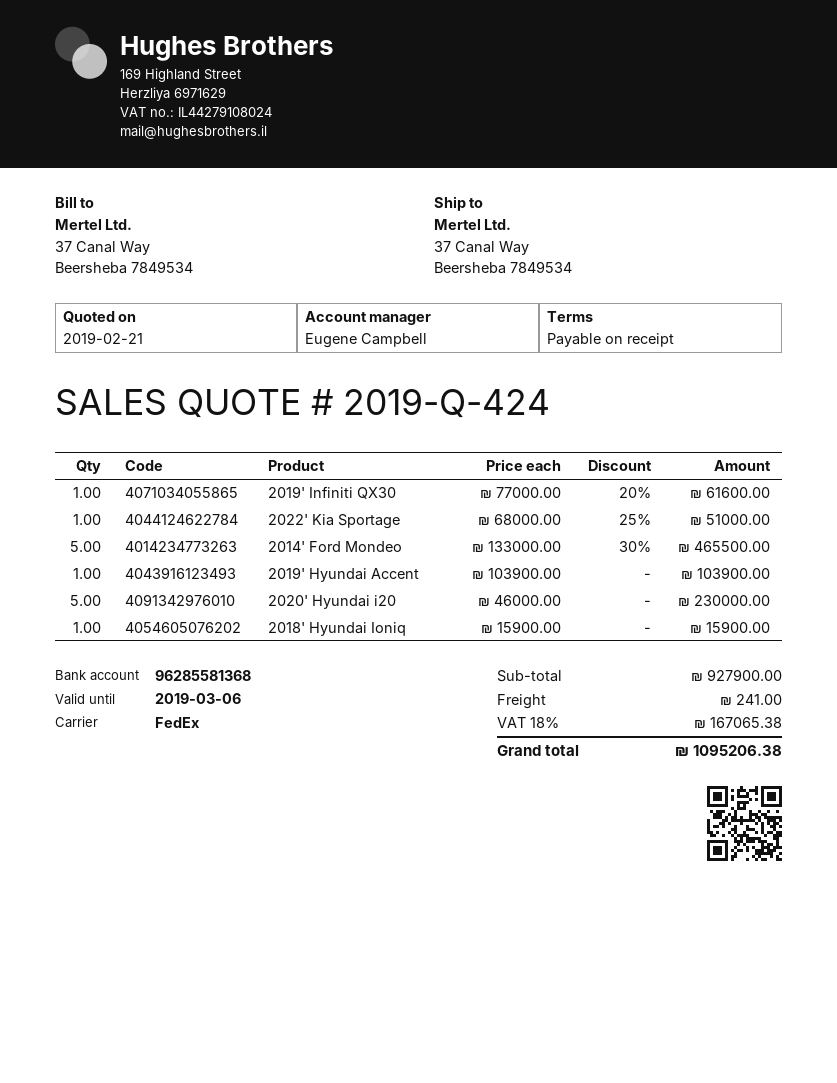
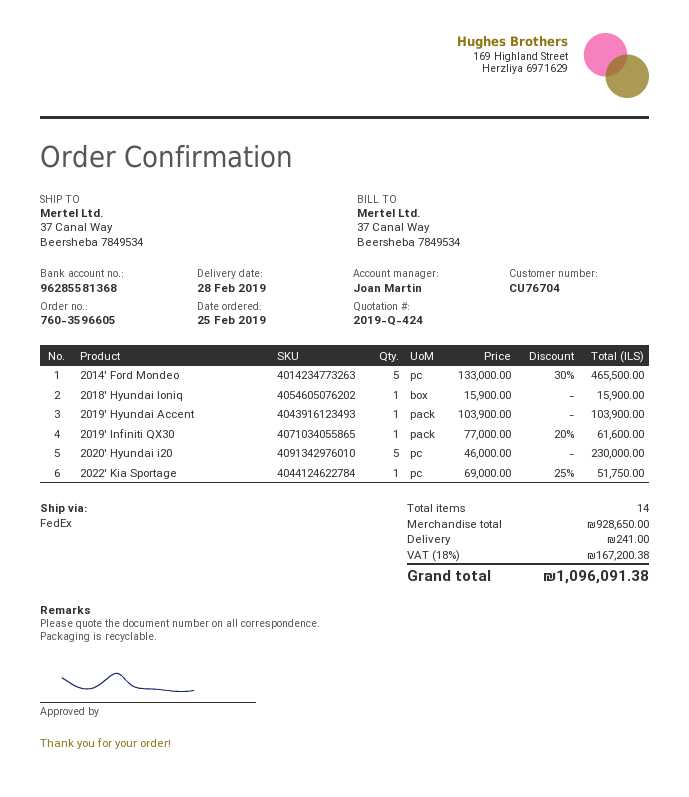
sales rep: Eugene Campbell -> Joan Martin
2022' Kia Sportage: 1 x 68000.00 - 25% = 51000.00 -> 1 x 69000.00 - 25% = 51750.00
subtotal: 927900.00 -> 928650.00
tax: 18% = 167065.38 -> 18% = 167200.38
total: 1095206.38 -> 1096091.38

